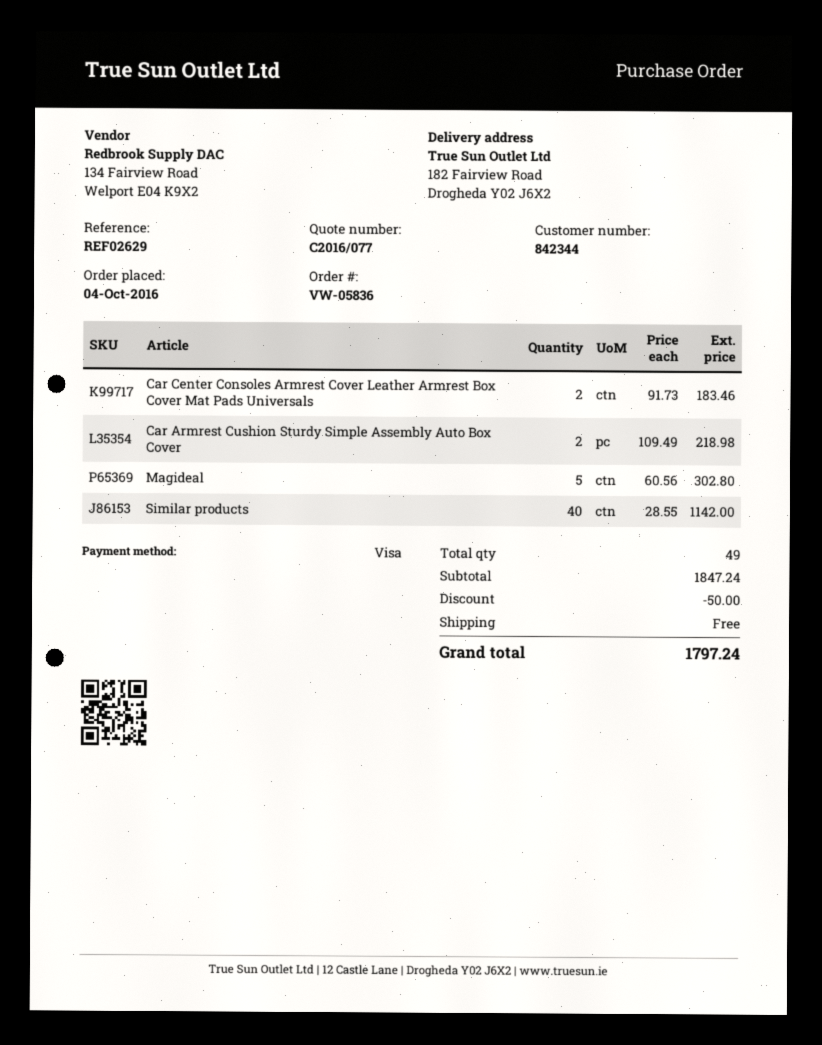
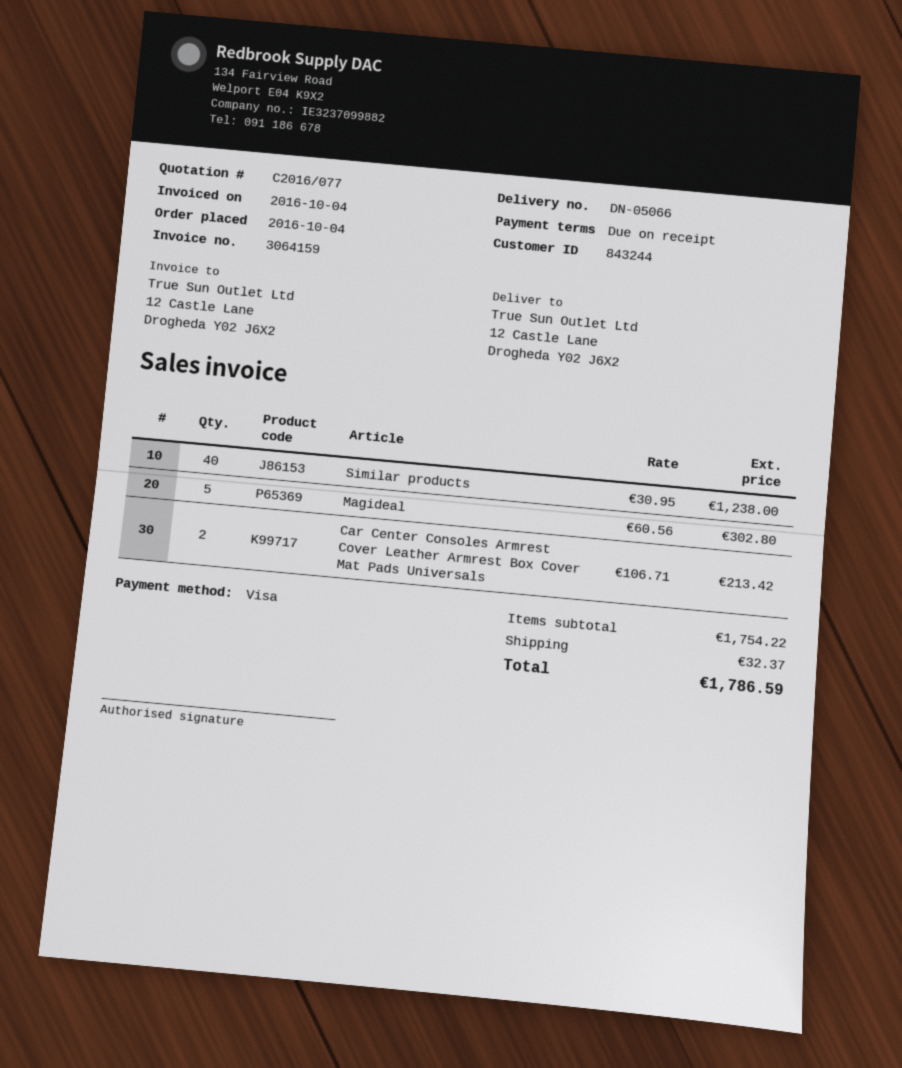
customer number: 842344 -> 843244
ship to: 182 Fairview Road, Drogheda Y02 J6X2 -> 12 Castle Lane, Drogheda Y02 J6X2
Car Center Consoles Armrest Cover Leather Armrest Box Cover Mat Pads Universals: 2 x 91.73 = 183.46 -> 2 x 106.71 = 213.42
Car Armrest Cushion Sturdy Simple Assembly Auto Box Cover: 2 x 109.49 = 218.98 -> none
Similar products: 40 x 28.55 = 1142.00 -> 40 x 30.95 = 1238.00
subtotal: 1847.24 -> 1754.22
discount: 50.00 -> none
shipping: 0.00 -> 32.37
total: 1797.24 -> 1786.59

